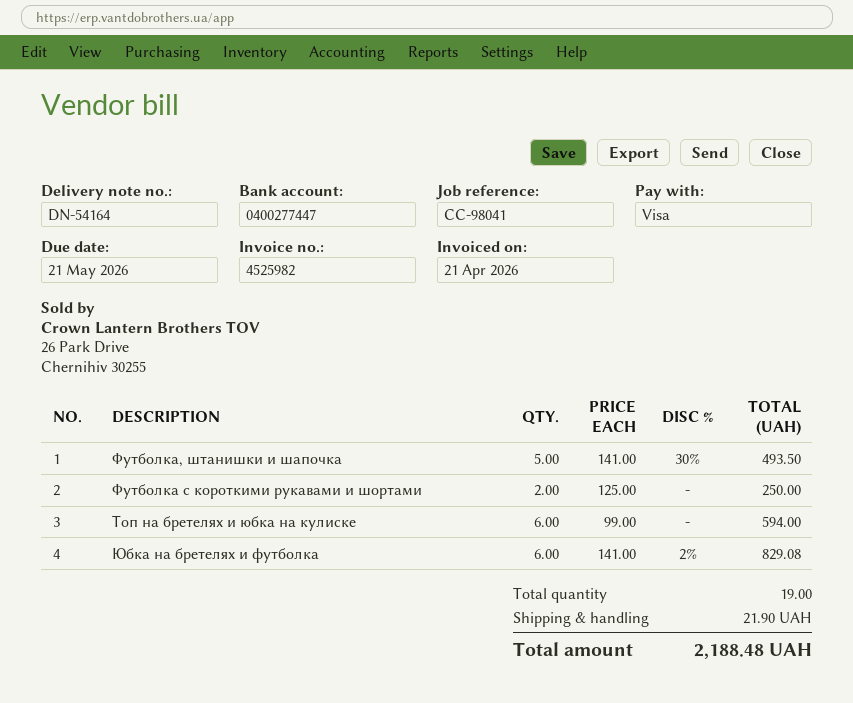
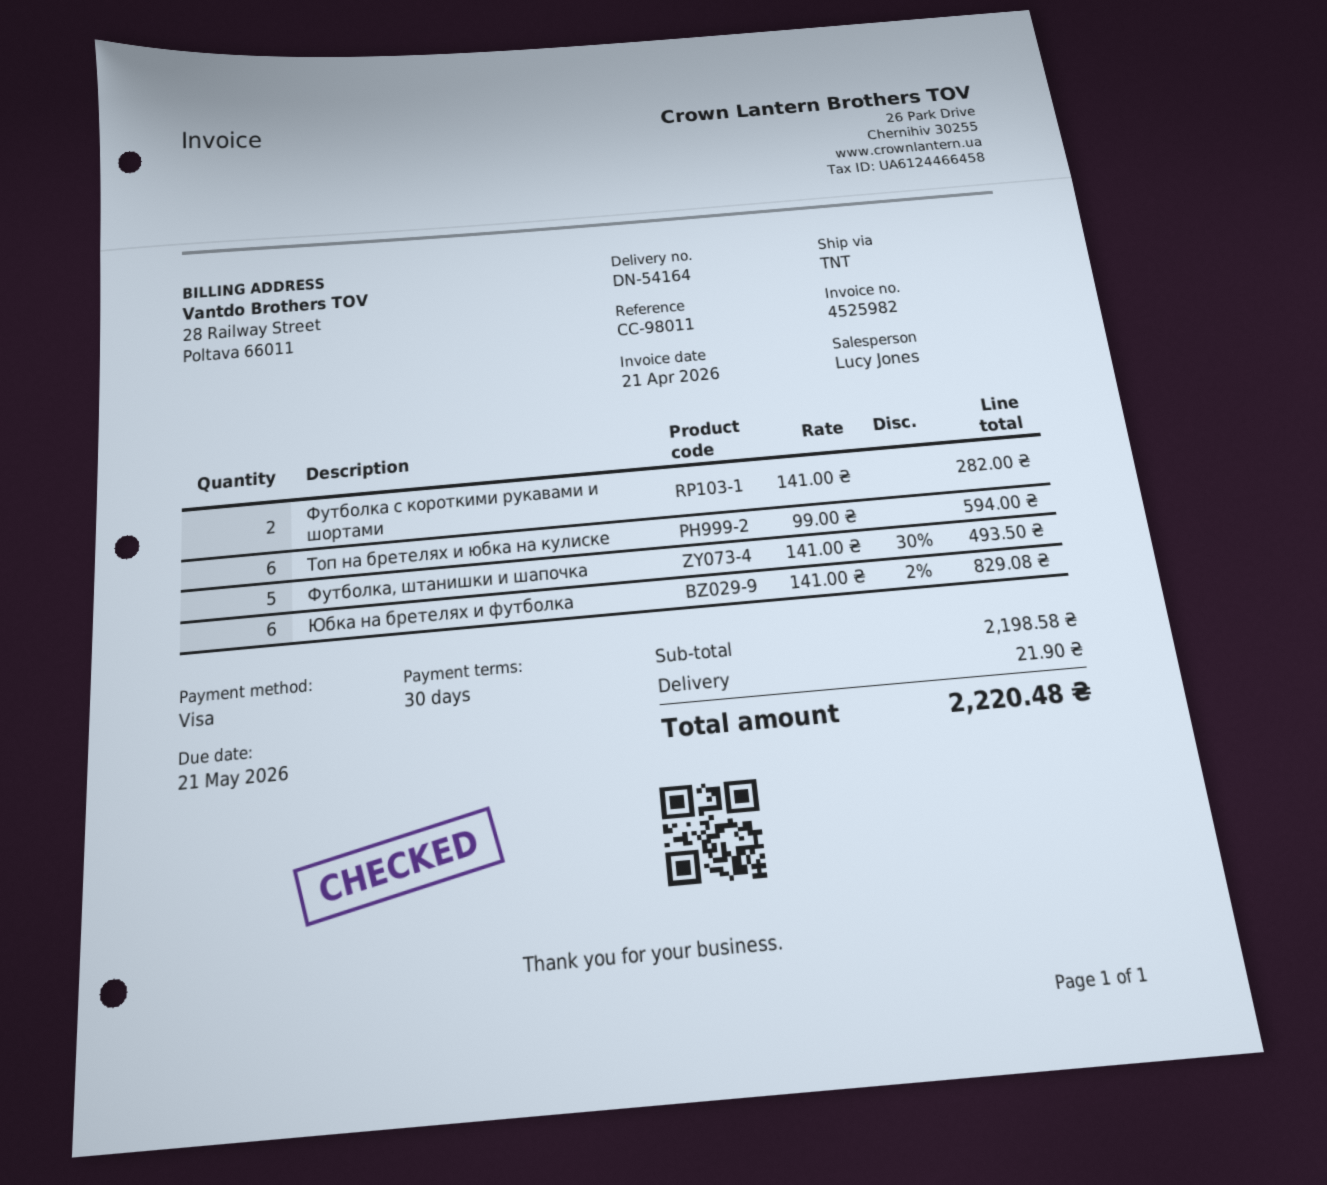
reference: CC-98041 -> CC-98011
Футболка с короткими рукавами и шортами: 2 x 125.00 = 250.00 -> 2 x 141.00 = 282.00
total: 2188.48 -> 2220.48

